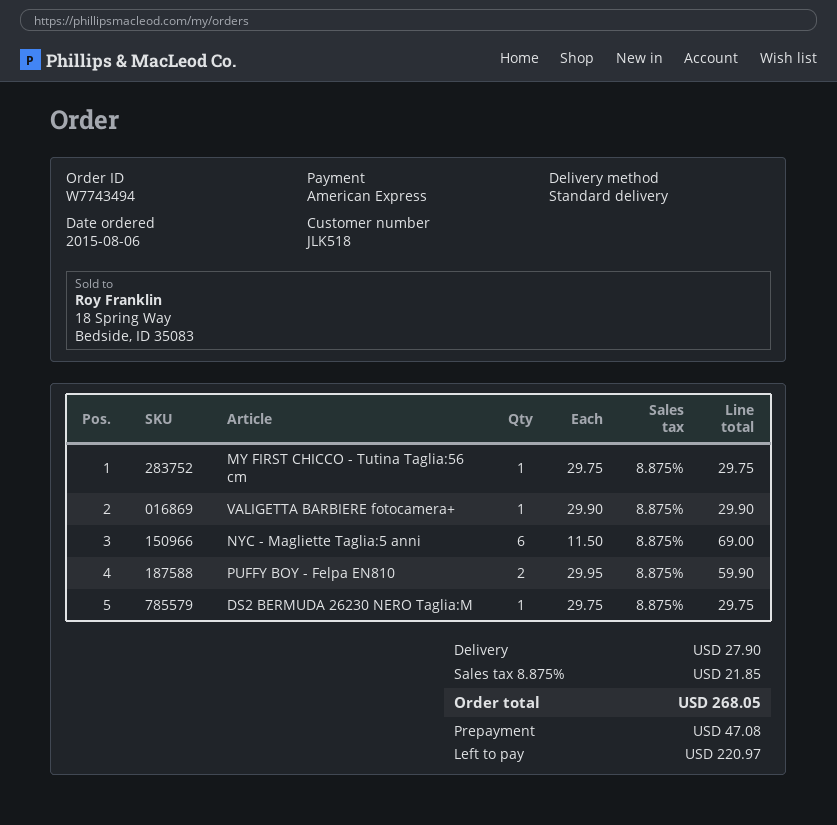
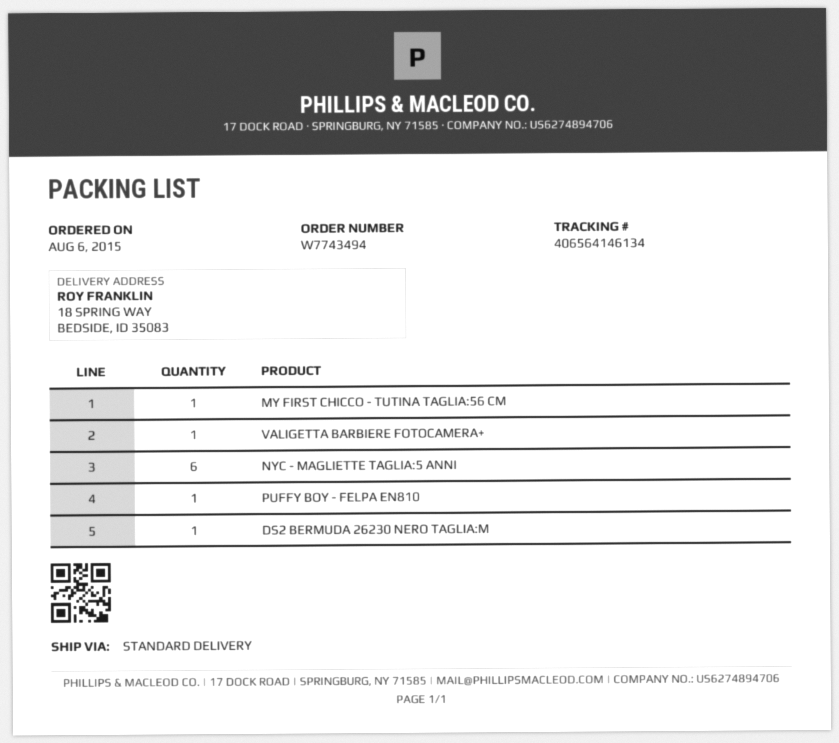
PUFFY BOY - Felpa EN810: 2 -> 1

